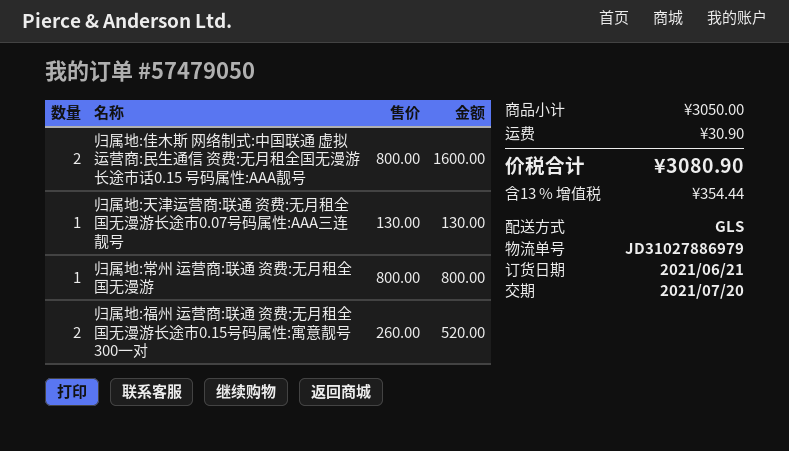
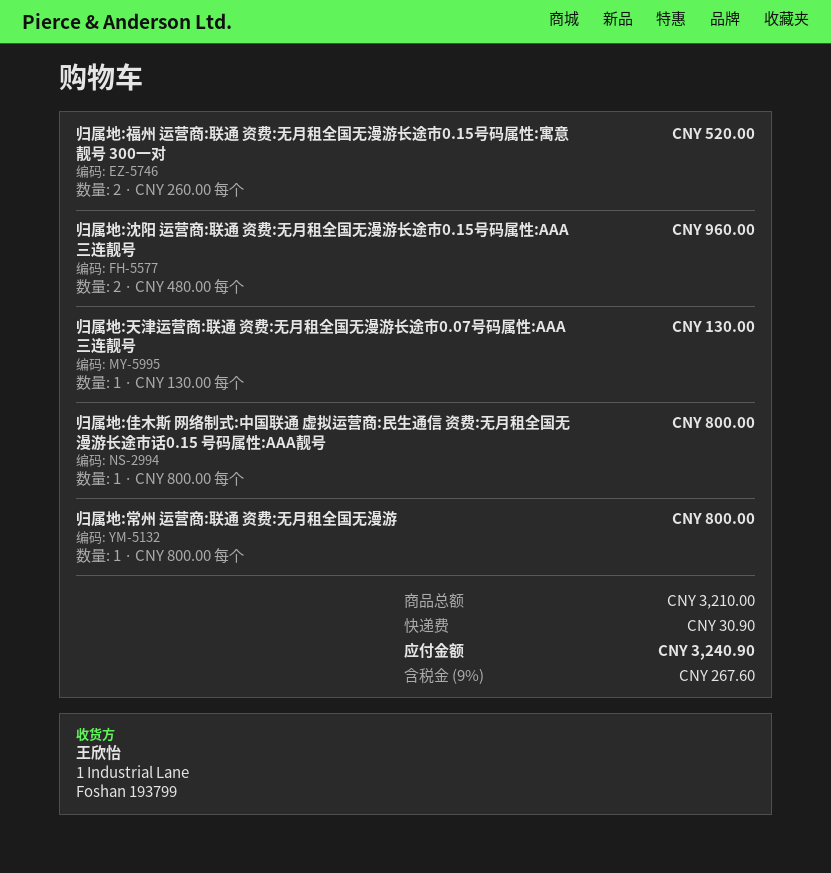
归属地:佳木斯 网络制式:中国联通 虚拟运营商:民生通信 资费:无月租全国无漫游长途市话0.15 号码属性:AAA靓号: 2 x 800.00 = 1600.00 -> 1 x 800.00 = 800.00
归属地:沈阳 运营商:联通 资费:无月租全国无漫游长途市0.15号码属性:AAA三连靓号: none -> 2 x 480.00 = 960.00
subtotal: 3050.00 -> 3210.00
tax: 13% = 354.44 -> 9% = 267.60
total: 3080.90 -> 3240.90

